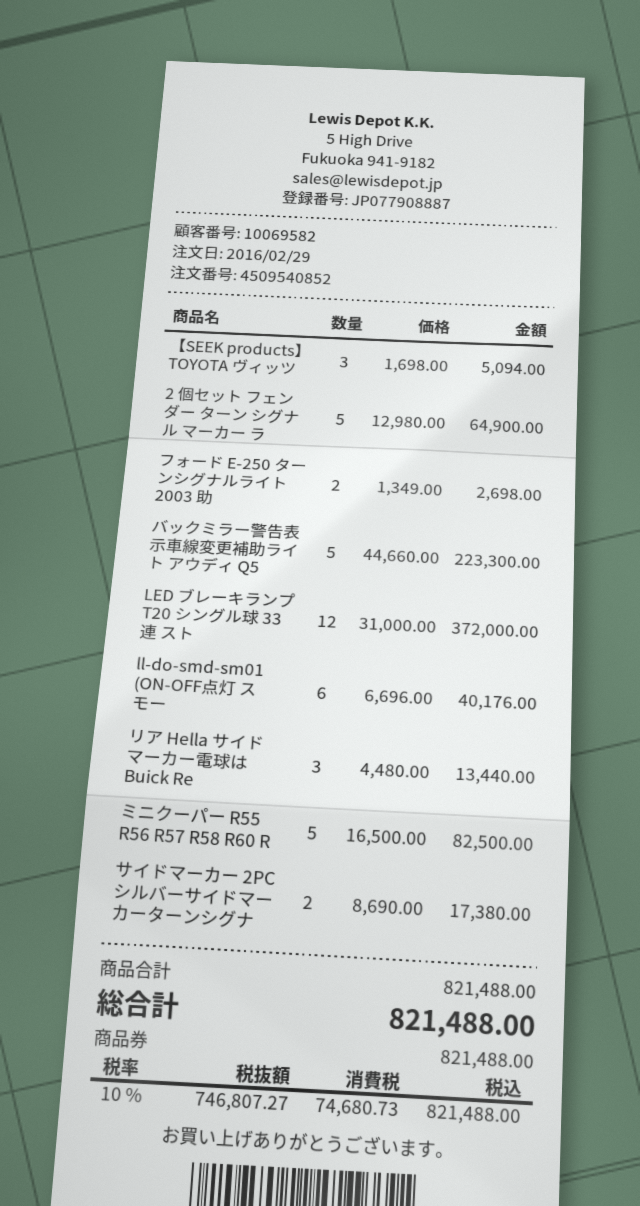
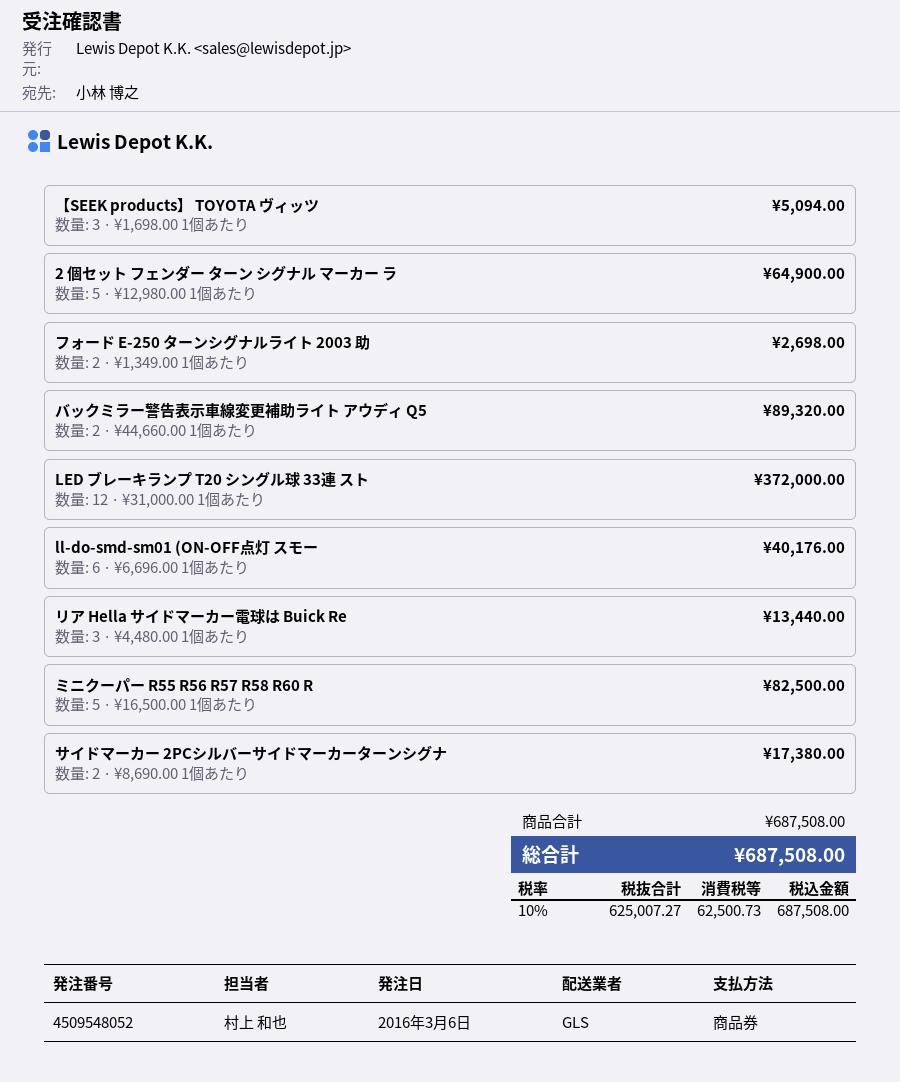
order number: 4509540852 -> 4509548052
order date: 2016-02-29 -> 2016-03-06
バックミラー警告表示車線変更補助ライト アウディ Q5: 5 x 44660.00 = 223300.00 -> 2 x 44660.00 = 89320.00
subtotal: 821488.00 -> 687508.00
net: 746807.27 -> 625007.27
tax: 10% = 74680.73 -> 10% = 62500.73
total: 821488.00 -> 687508.00

